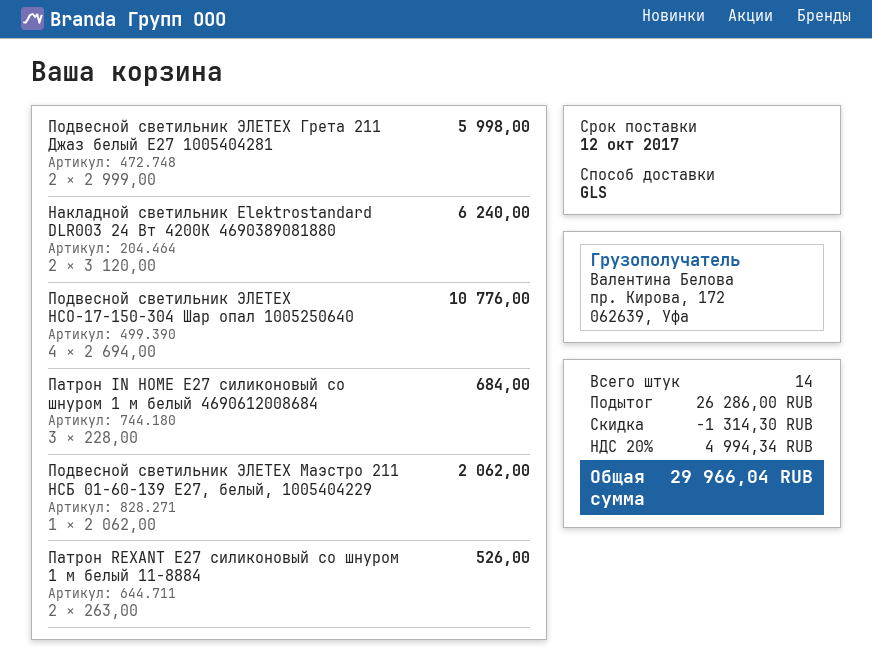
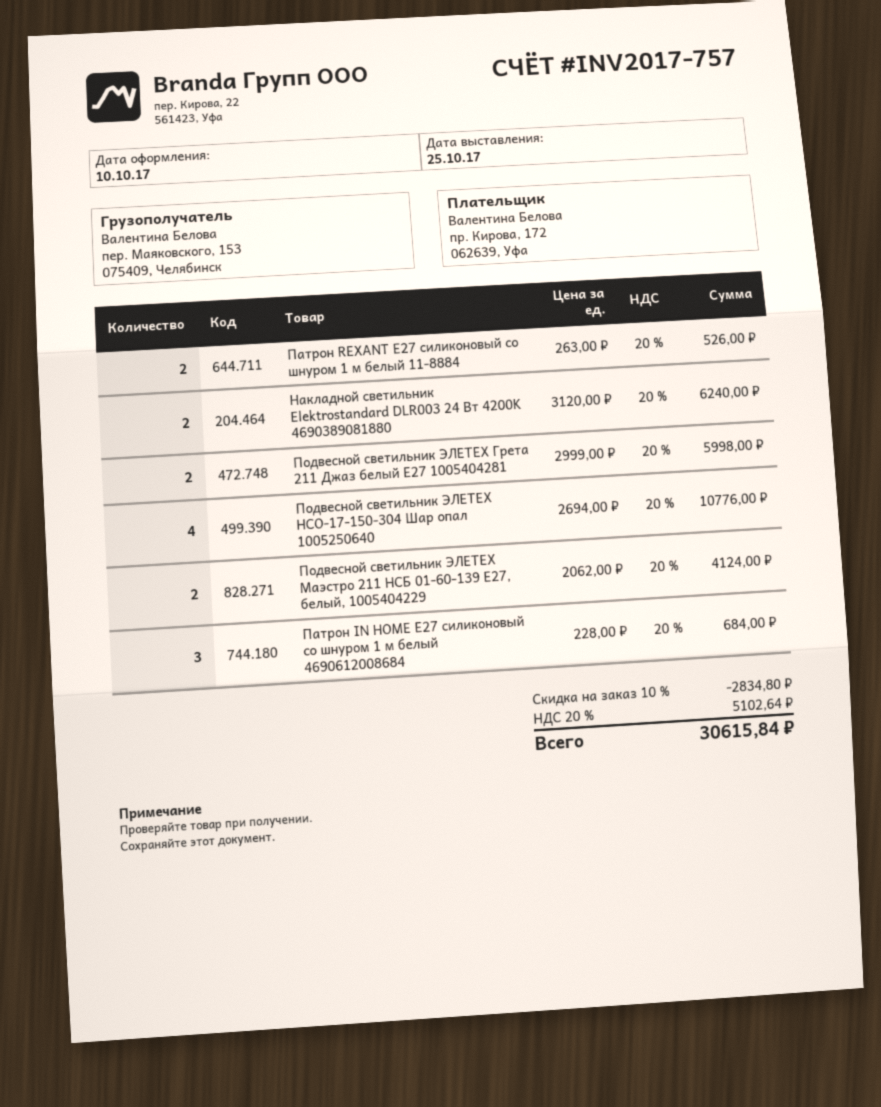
ship to: пр. Кирова, 172, 062639, Уфа -> пер. Маяковского, 153, 075409, Челябинск
Подвесной светильник ЭЛЕТЕХ Маэстро 211 НСБ 01-60-139 E27, белый, 1005404229: 1 x 2062.00 = 2062.00 -> 2 x 2062.00 = 4124.00
discount: 1314.30 -> 2834.80
tax: 20% = 4994.34 -> 20% = 5102.64
total: 29966.04 -> 30615.84

